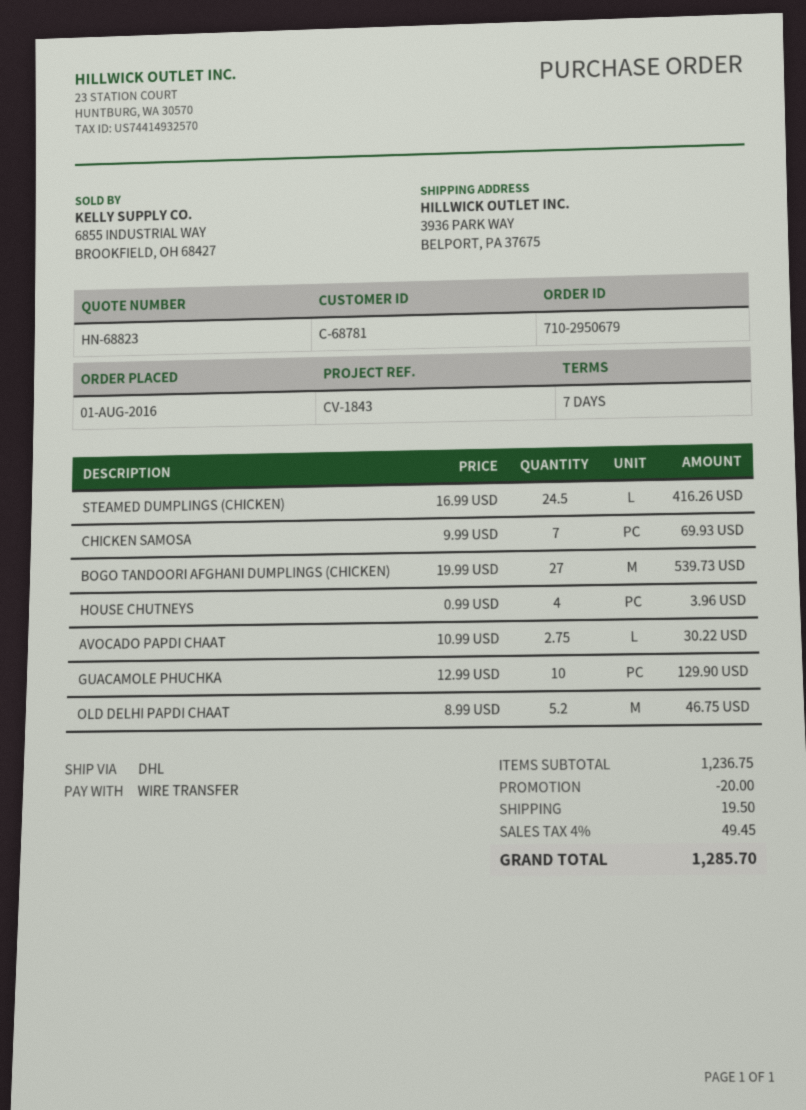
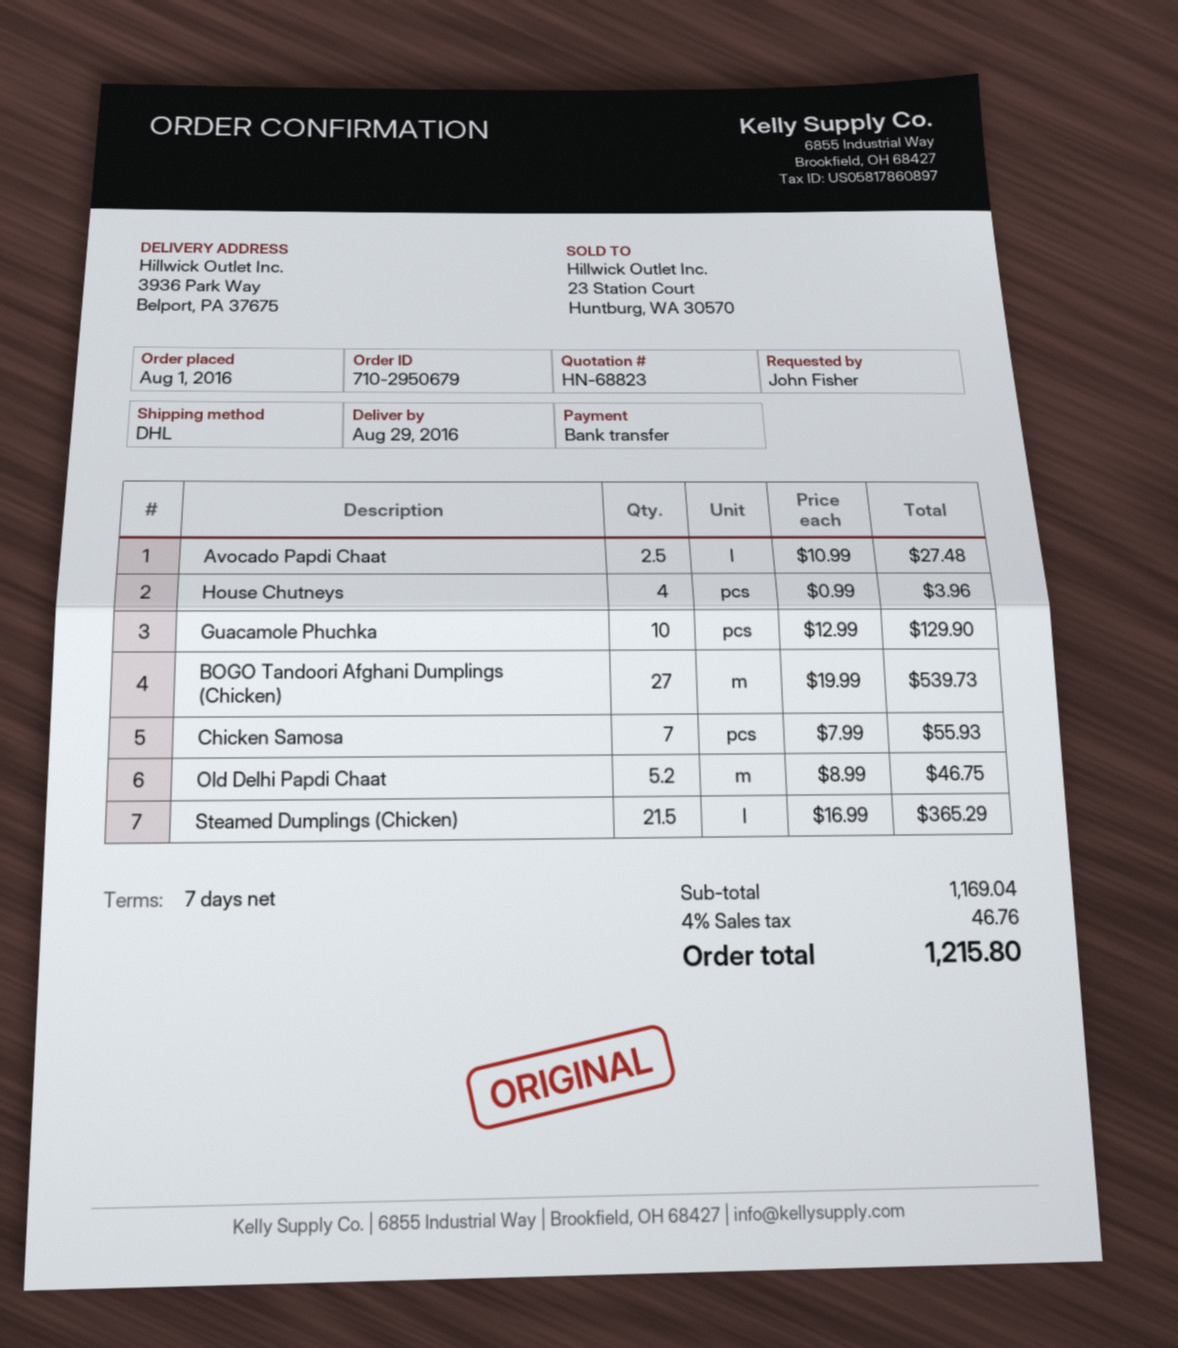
STEAMED DUMPLINGS (CHICKEN): 24.5 x 16.99 = 416.26 -> 21.5 x 16.99 = 365.29
CHICKEN SAMOSA: 7 x 9.99 = 69.93 -> 7 x 7.99 = 55.93
AVOCADO PAPDI CHAAT: 2.75 x 10.99 = 30.22 -> 2.5 x 10.99 = 27.48
subtotal: 1236.75 -> 1169.04
discount: 20.00 -> none
shipping: 19.50 -> none
tax: 4% = 49.45 -> 4% = 46.76
total: 1285.70 -> 1215.80

